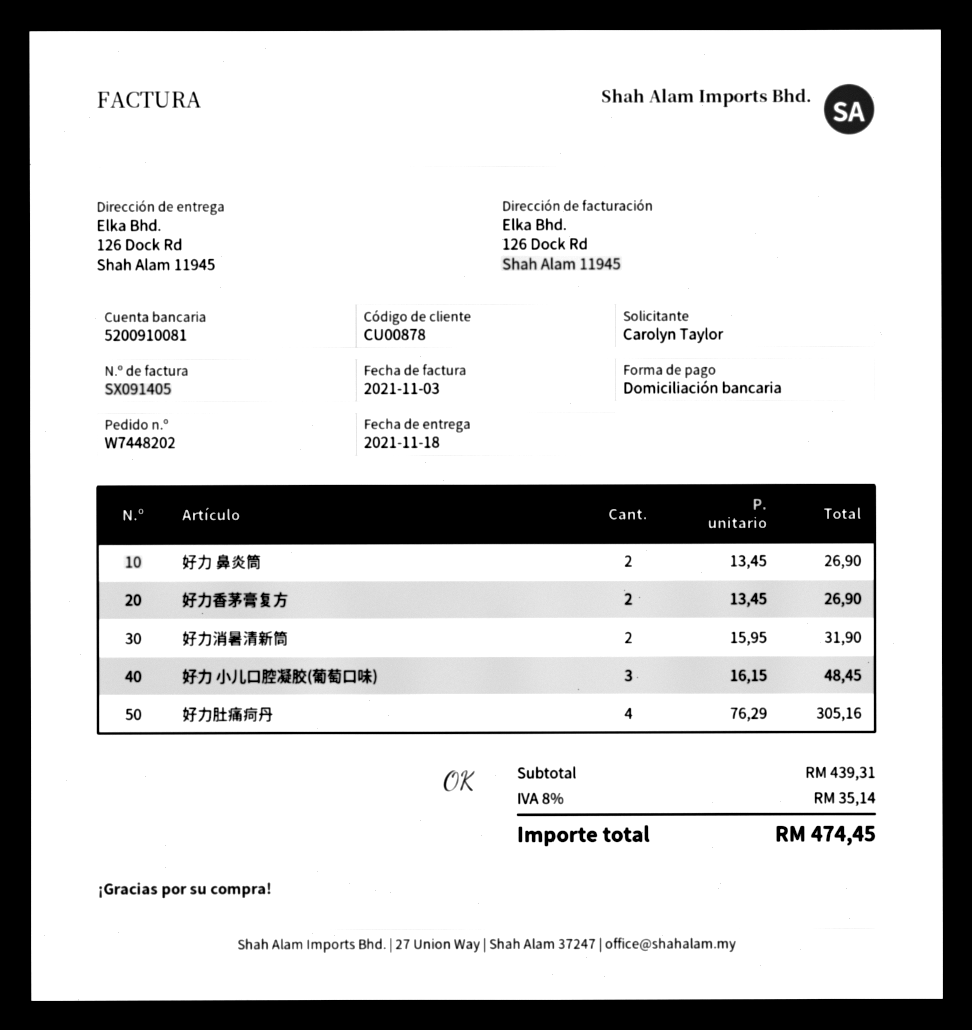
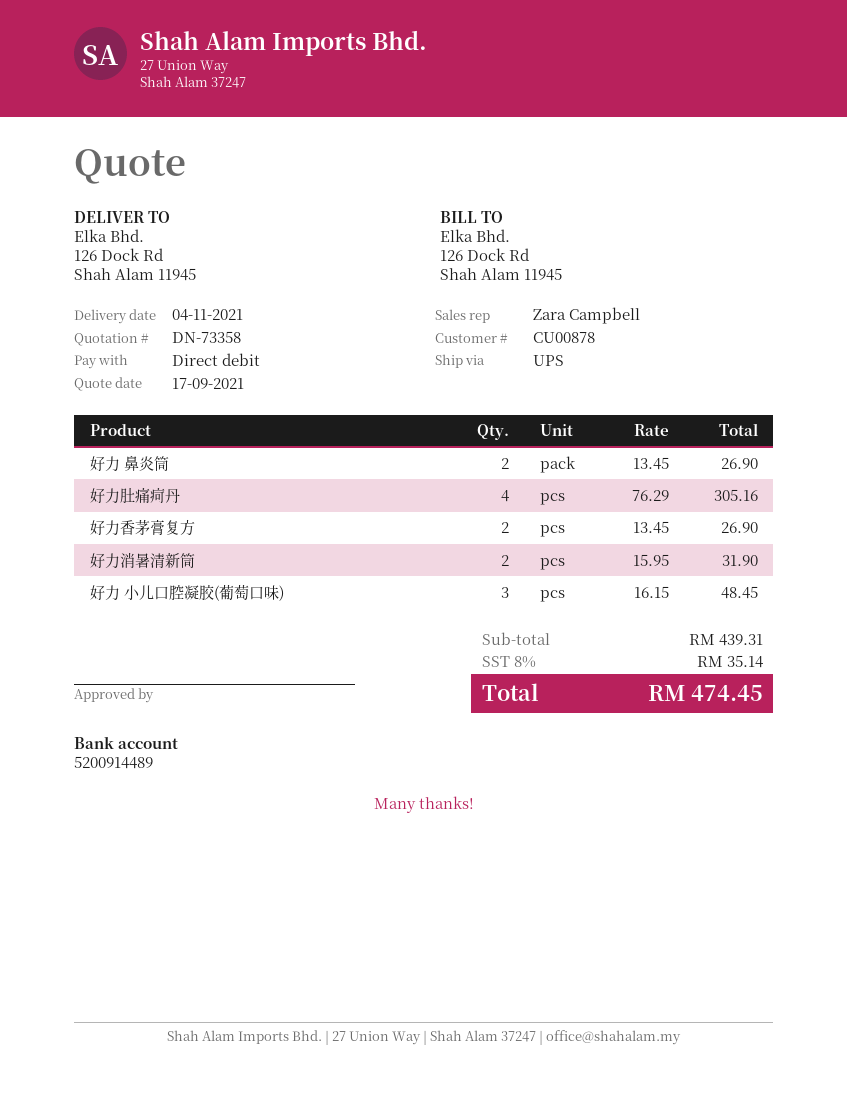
delivery date: 2021-11-18 -> 2021-11-04
bank account: 5200910081 -> 5200914489

